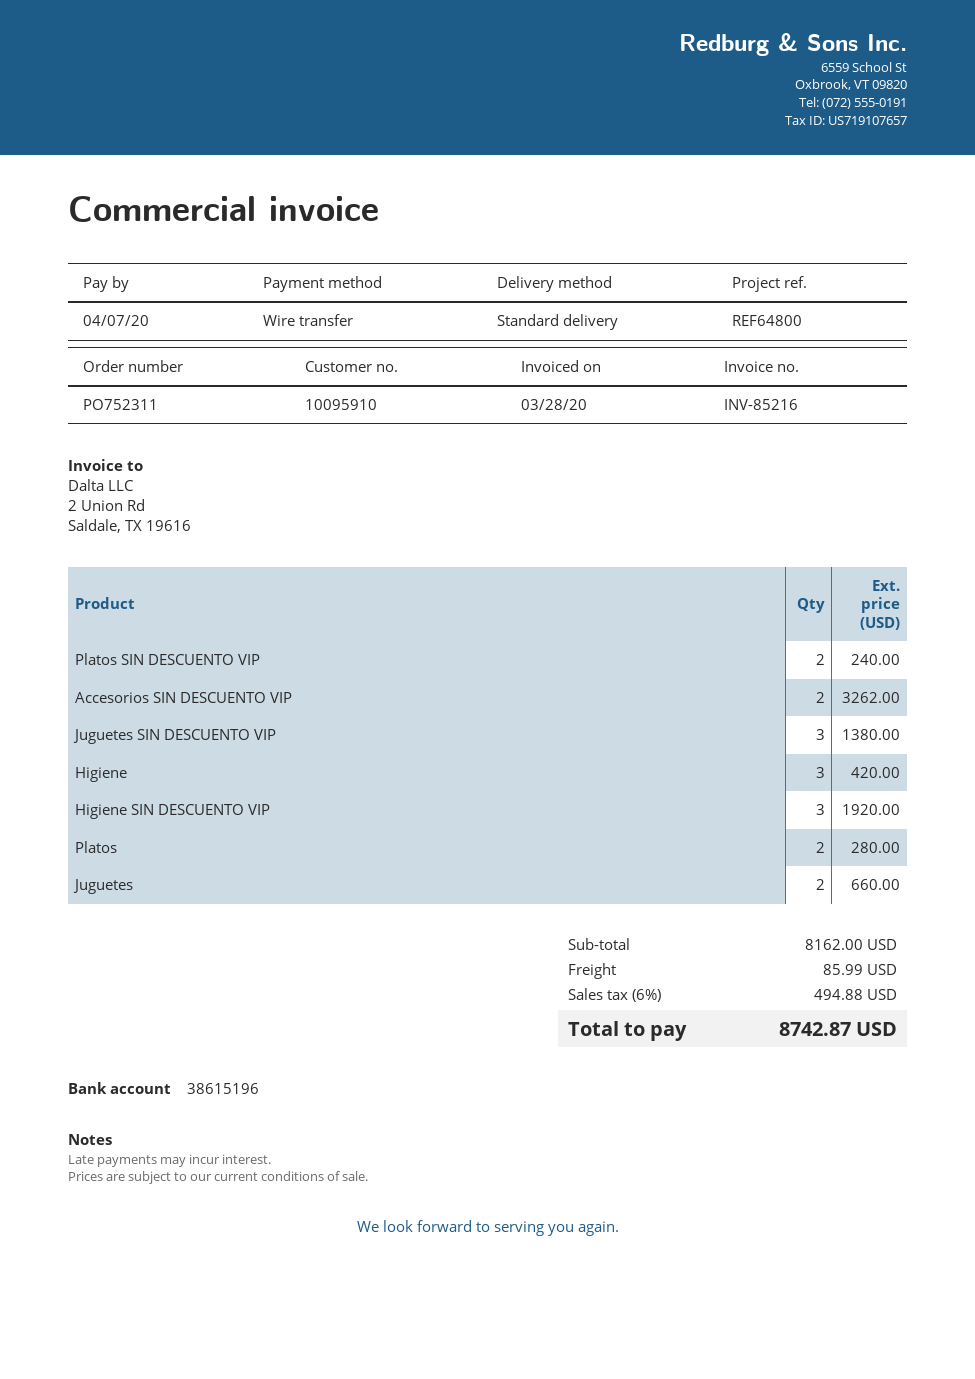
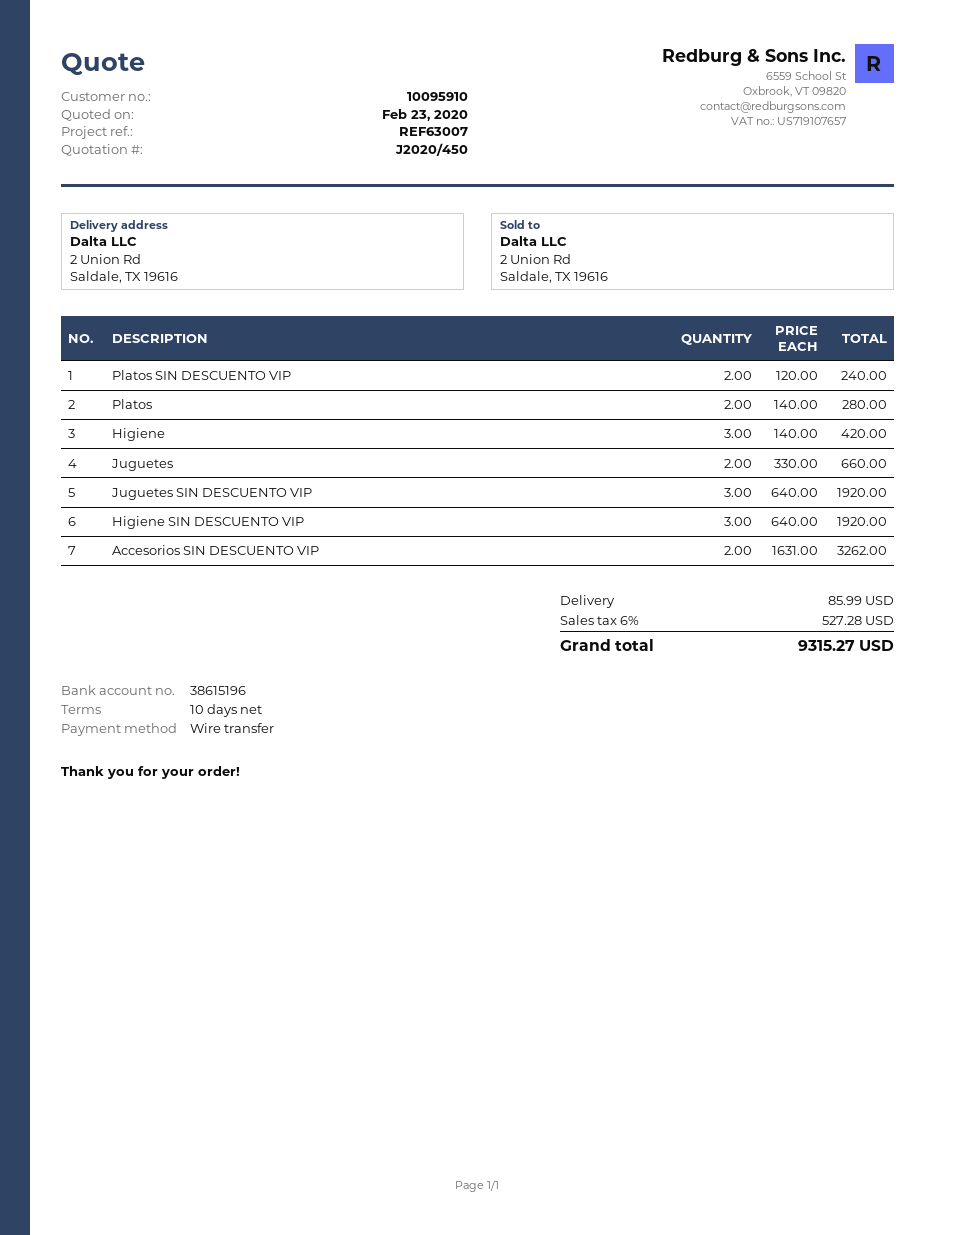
reference: REF64800 -> REF63007
Juguetes SIN DESCUENTO VIP: 3 for 1380.00 -> 3 for 1920.00
tax: 6% = 494.88 -> 6% = 527.28
total: 8742.87 -> 9315.27

